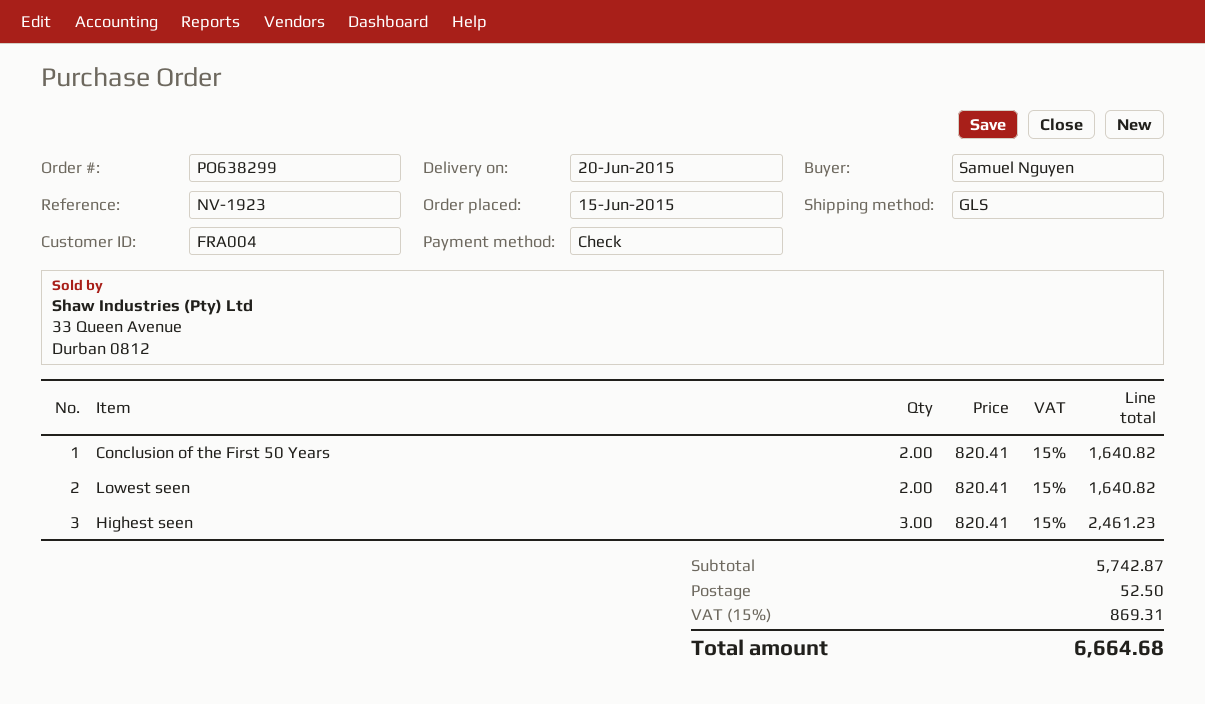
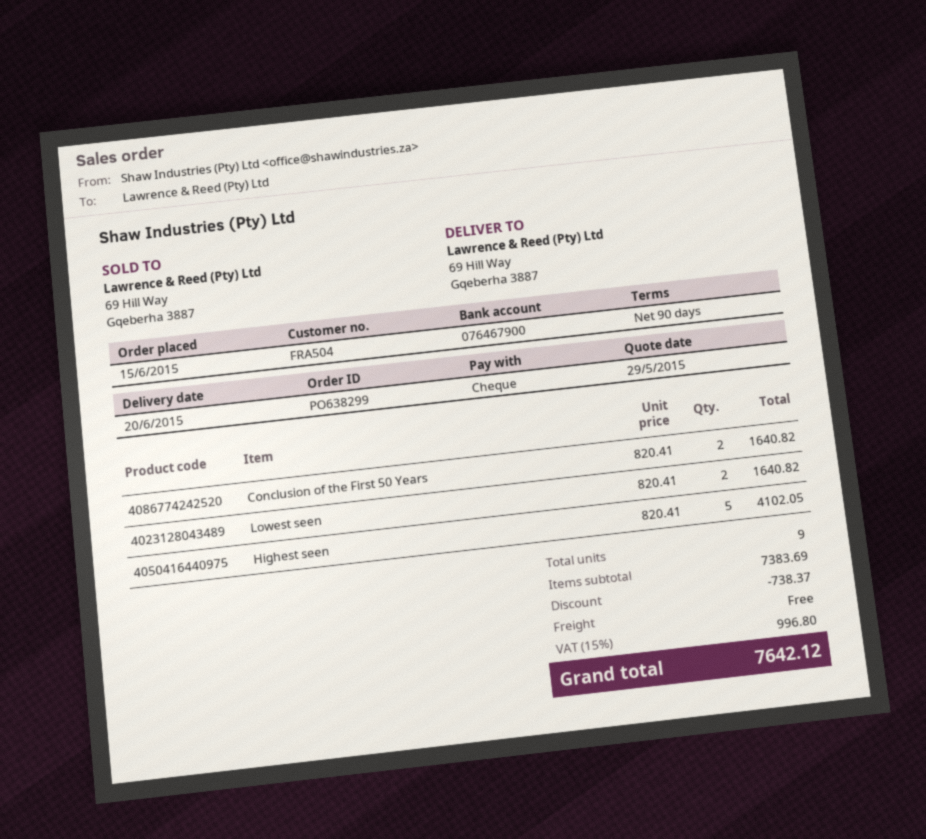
customer number: FRA004 -> FRA504
Highest seen: 3 x 820.41 = 2461.23 -> 5 x 820.41 = 4102.05
subtotal: 5742.87 -> 7383.69
discount: none -> 738.37
shipping: 52.50 -> 0.00
tax: 15% = 869.31 -> 15% = 996.80
total: 6664.68 -> 7642.12

